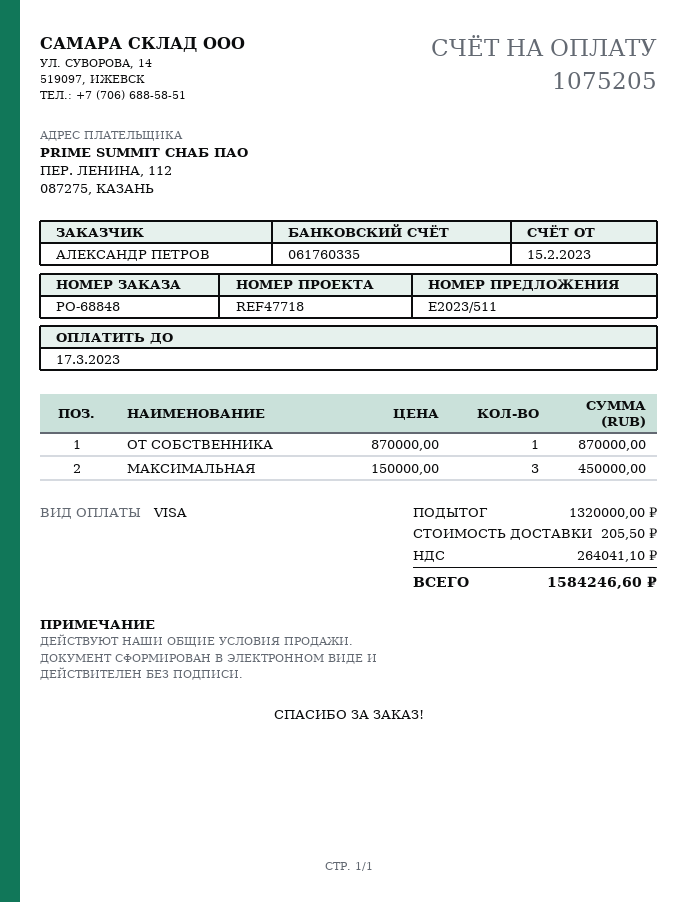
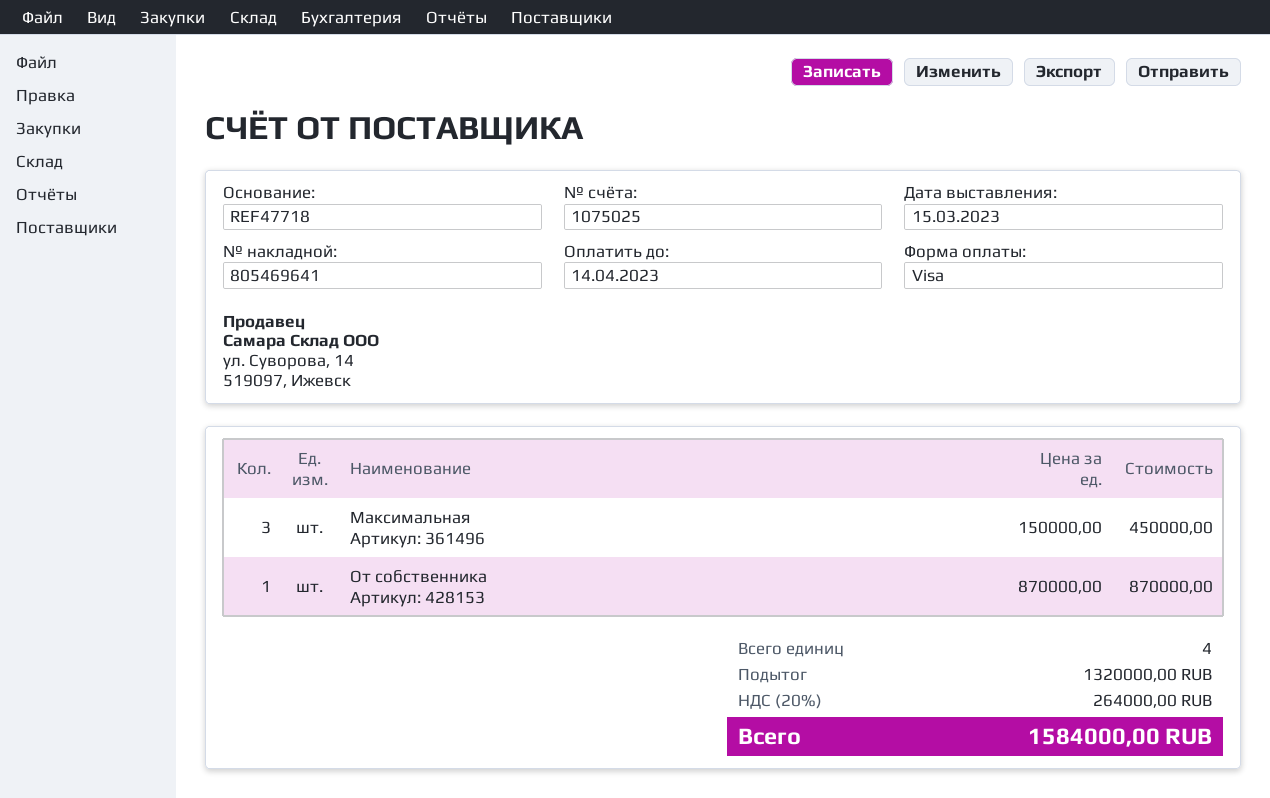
invoice number: 1075205 -> 1075025
invoice date: 2023-02-15 -> 2023-03-15
due date: 2023-03-17 -> 2023-04-14
shipping: 205.50 -> none
tax: 264041.10 -> 264000.00
total: 1584246.60 -> 1584000.00

